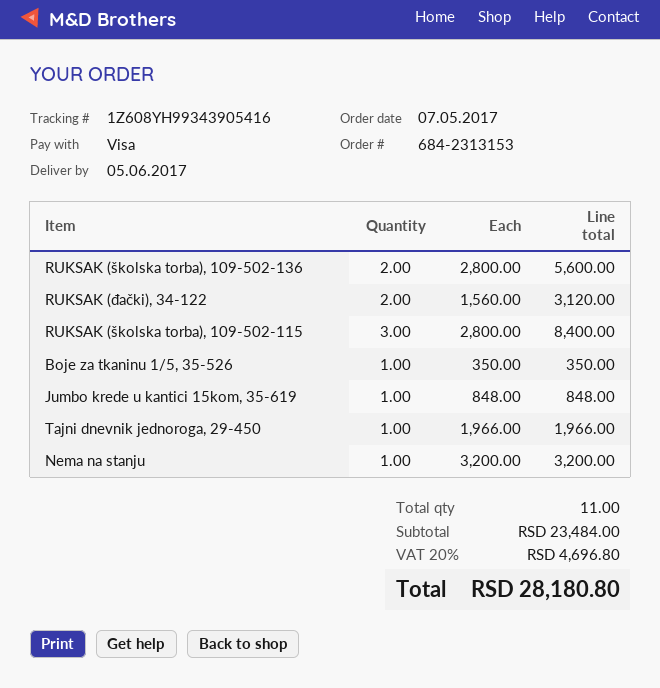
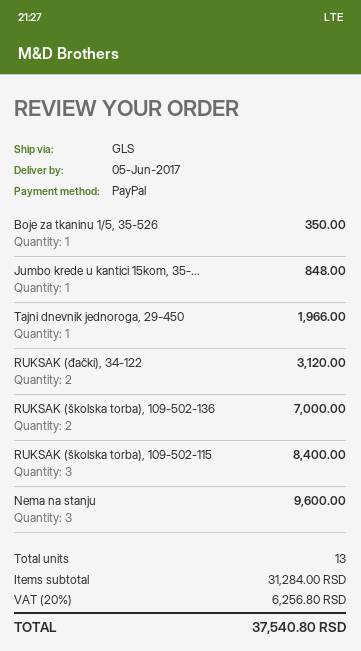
payment method: Visa -> PayPal
RUKSAK (školska torba), 109-502-136: 2 for 5600.00 -> 2 for 7000.00
Nema na stanju: 1 for 3200.00 -> 3 for 9600.00
total quantity: 11 -> 13
subtotal: 23484.00 -> 31284.00
tax: 20% = 4696.80 -> 20% = 6256.80
total: 28180.80 -> 37540.80

